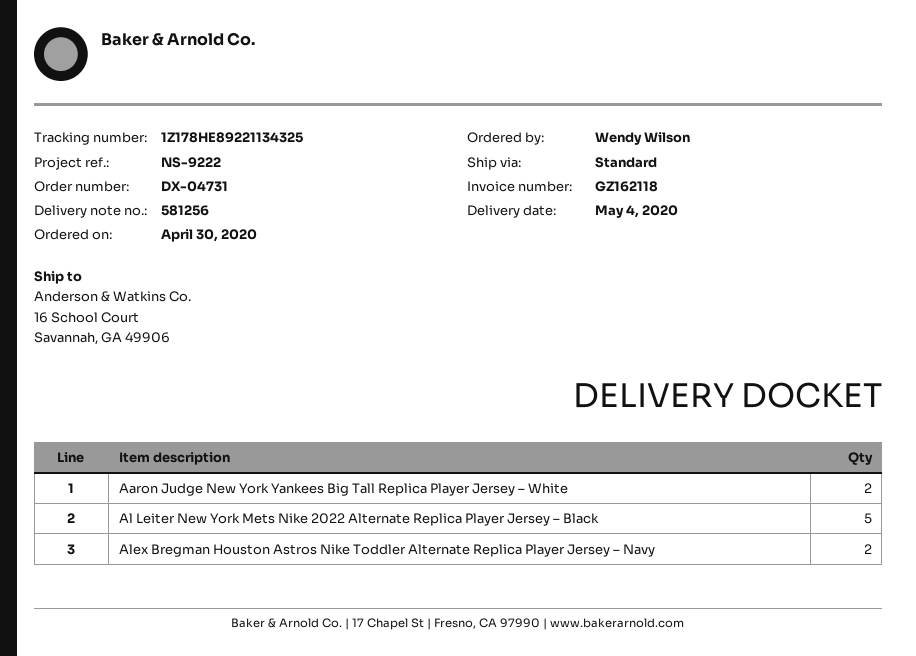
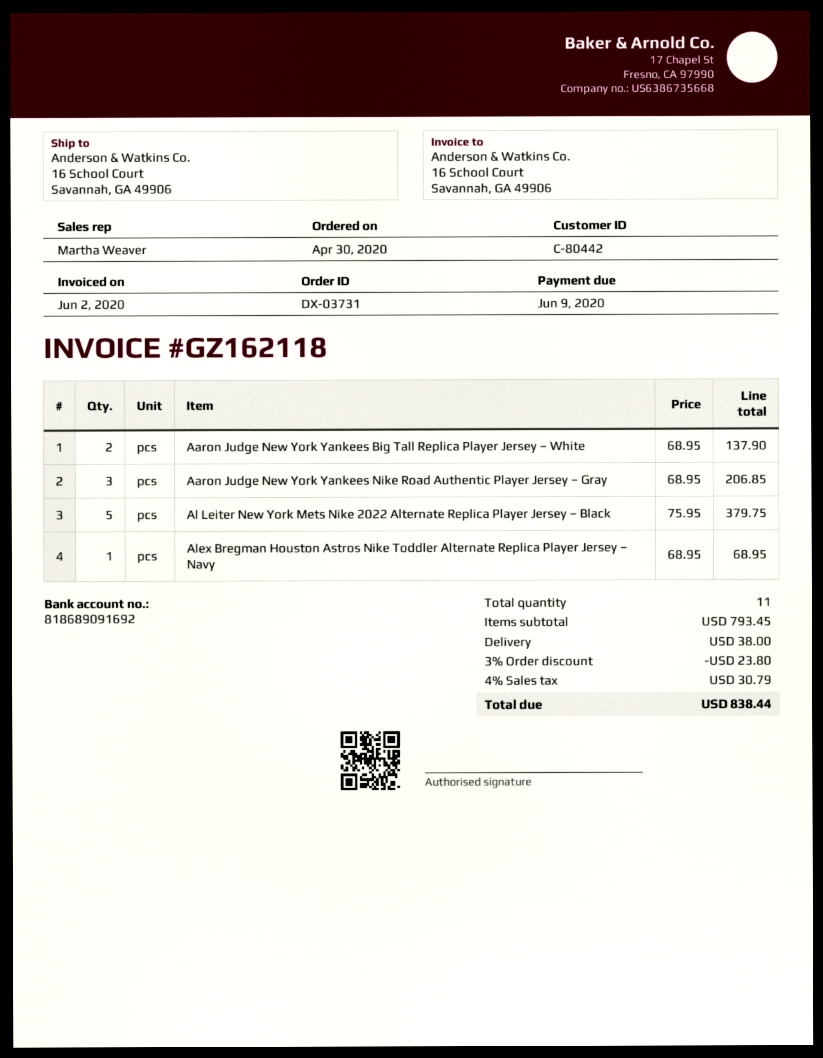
order number: DX-04731 -> DX-03731
Alex Bregman Houston Astros Nike Toddler Alternate Replica Player Jersey – Navy: 2 -> 1
Aaron Judge New York Yankees Nike Road Authentic Player Jersey – Gray: none -> 3

